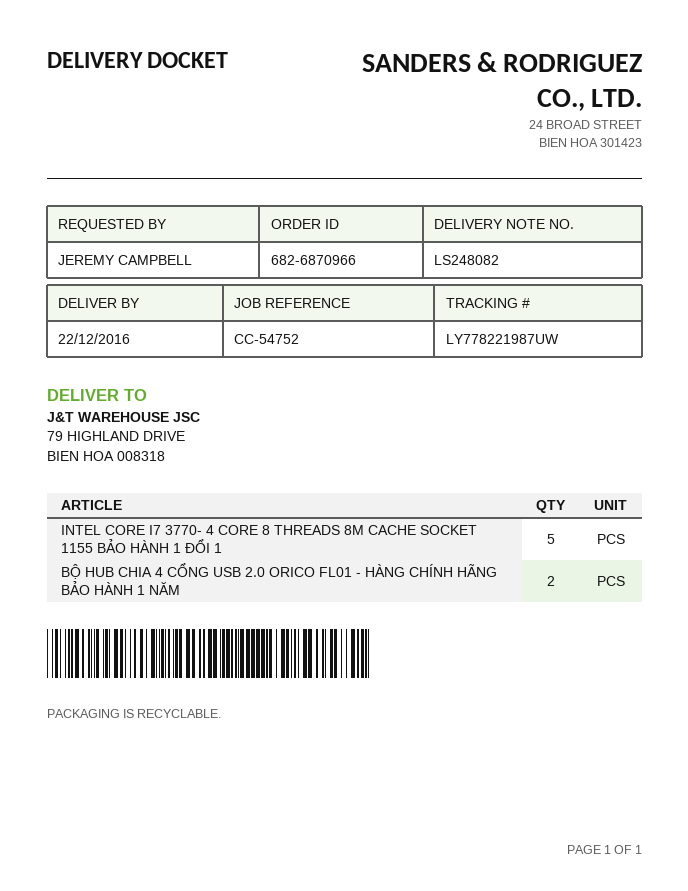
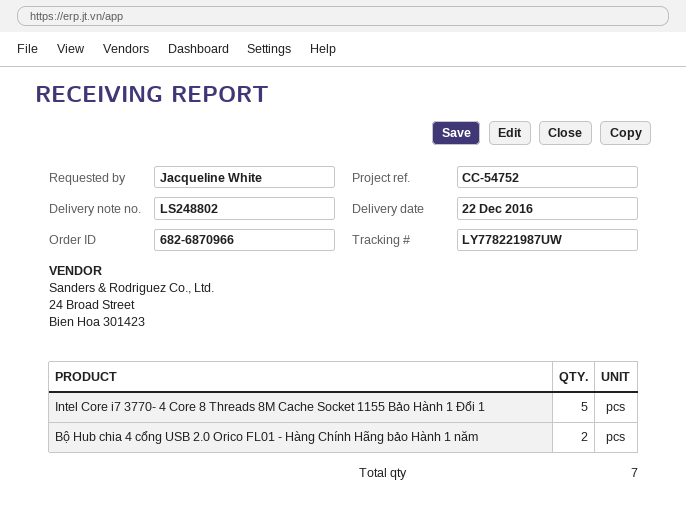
delivery note number: LS248082 -> LS248802
ordered by: JEREMY CAMPBELL -> Jacqueline White

